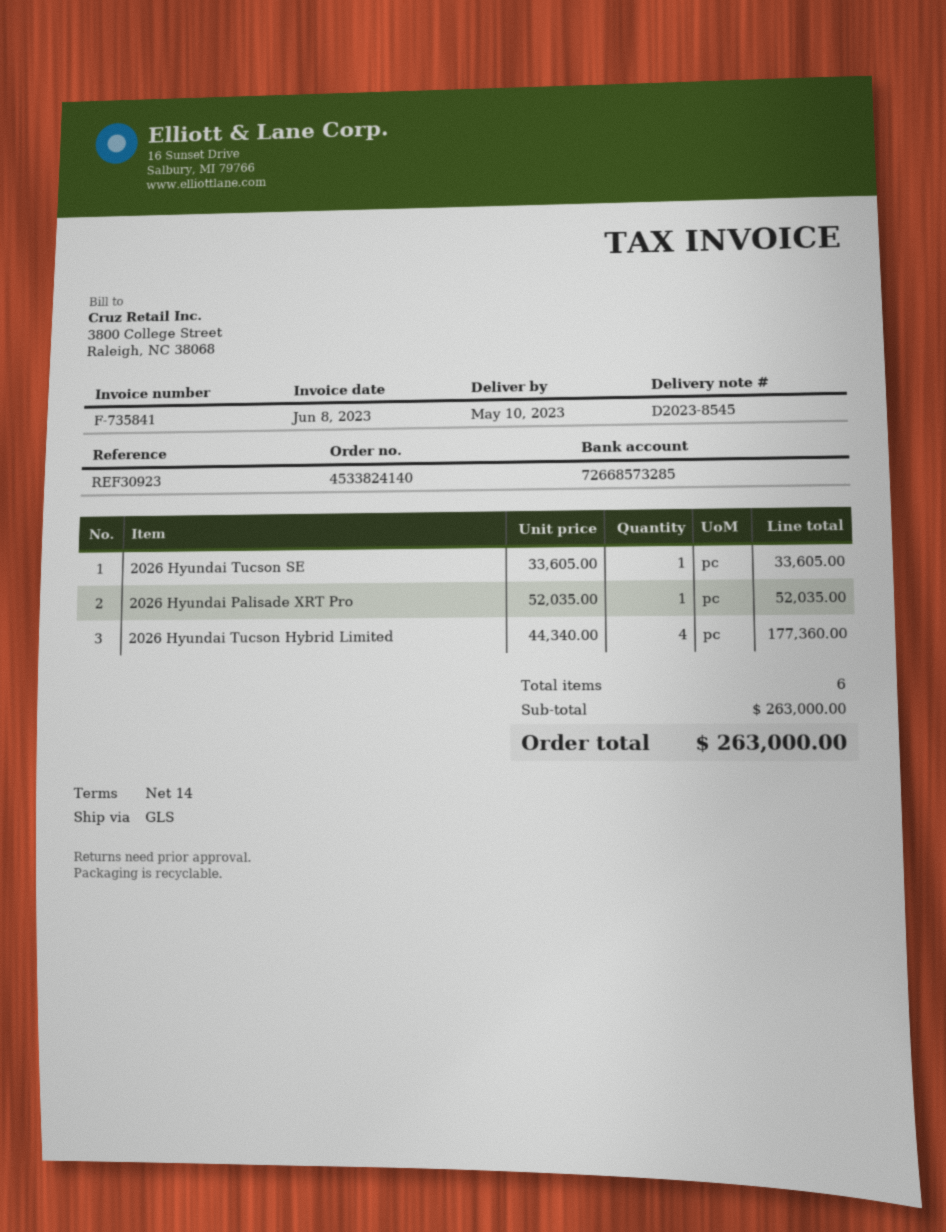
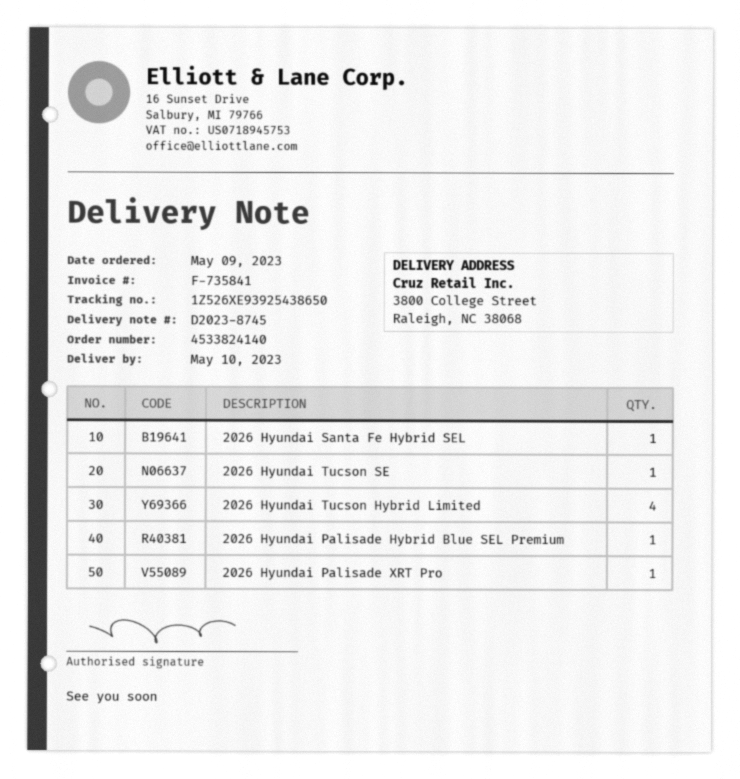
delivery note number: D2023-8545 -> D2023-8745
2026 Hyundai Santa Fe Hybrid SEL: none -> 1
2026 Hyundai Palisade Hybrid Blue SEL Premium: none -> 1

